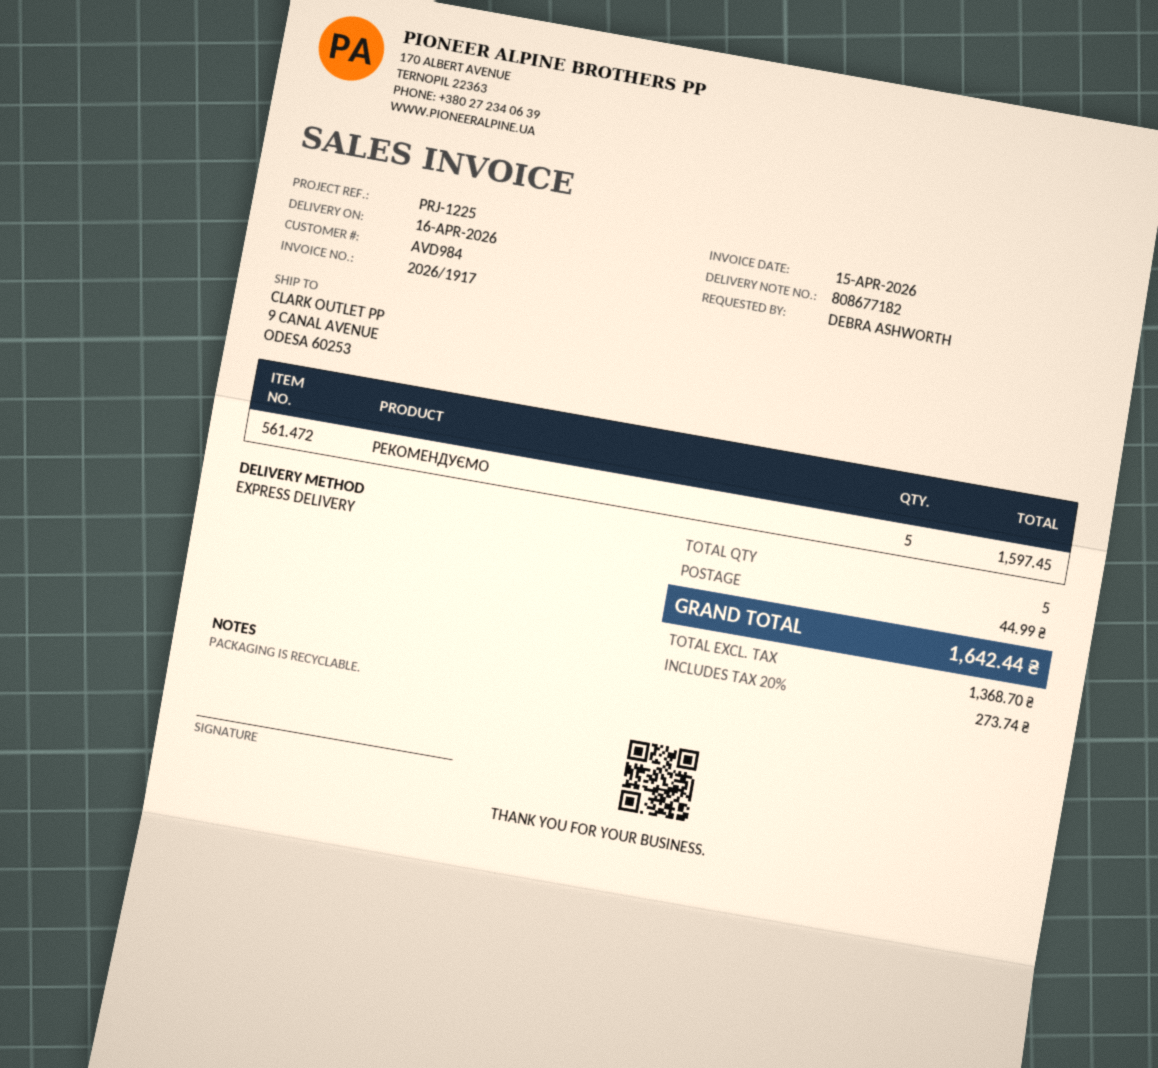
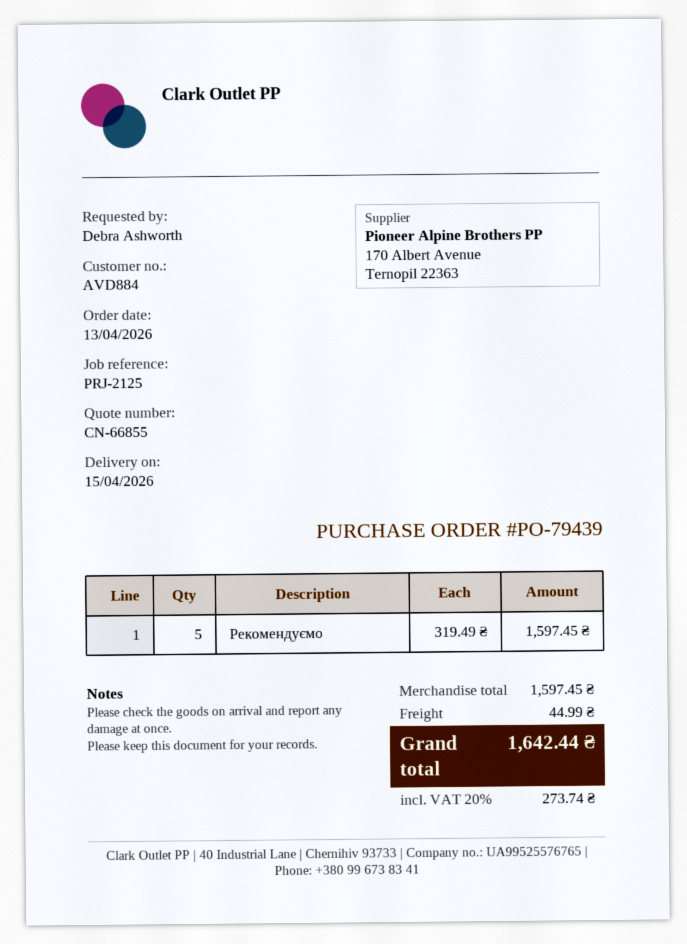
delivery date: 2026-04-16 -> 2026-04-15
customer number: AVD984 -> AVD884
reference: PRJ-1225 -> PRJ-2125

